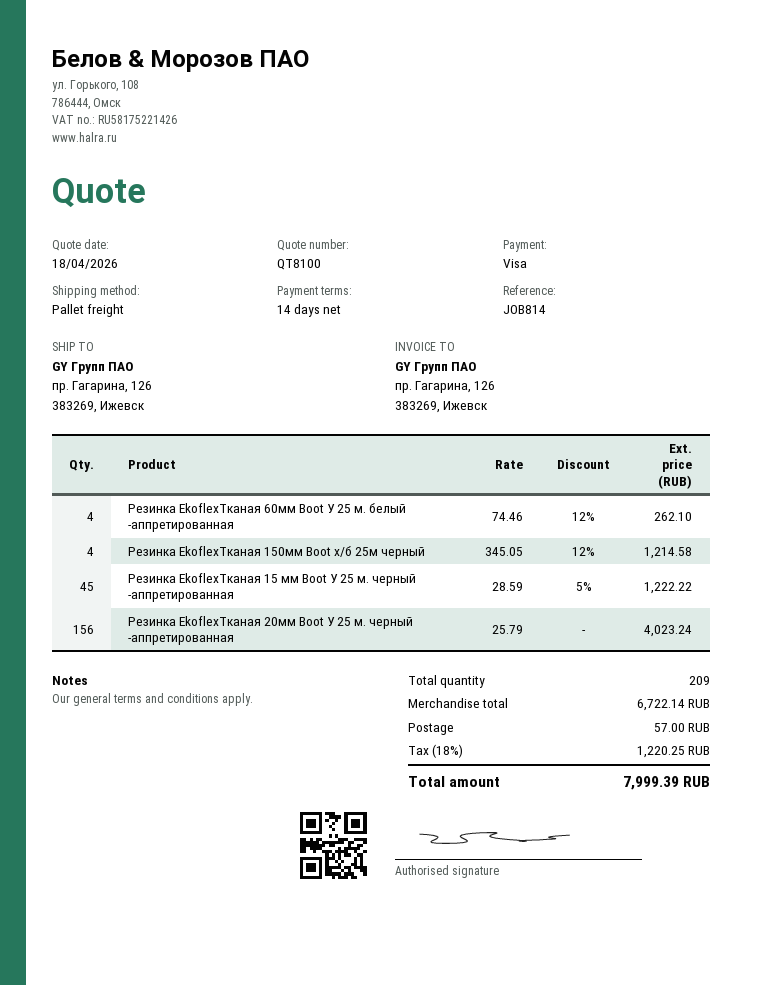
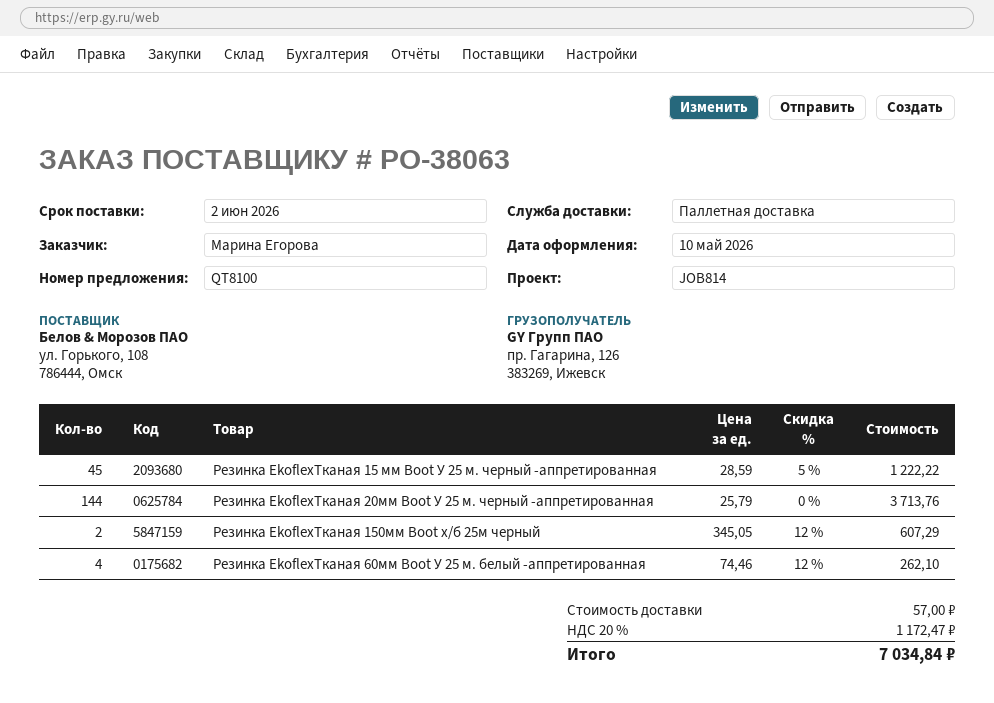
Резинка EkoflexТканая 150мм Boot х/б 25м черный: 4 x 345.05 - 12% = 1214.58 -> 2 x 345.05 - 12% = 607.29
Резинка EkoflexТканая 20мм Boot У 25 м. черный -аппретированная: 156 x 25.79 = 4023.24 -> 144 x 25.79 = 3713.76
tax: 18% = 1220.25 -> 20% = 1172.47
total: 7999.39 -> 7034.84

